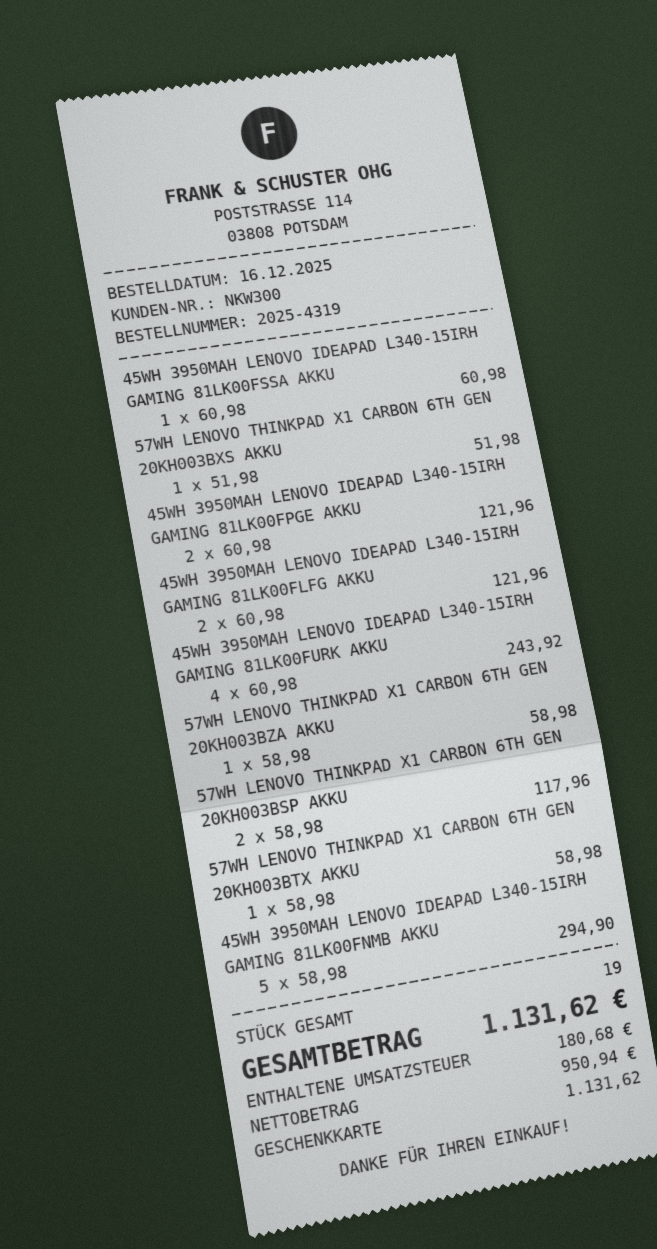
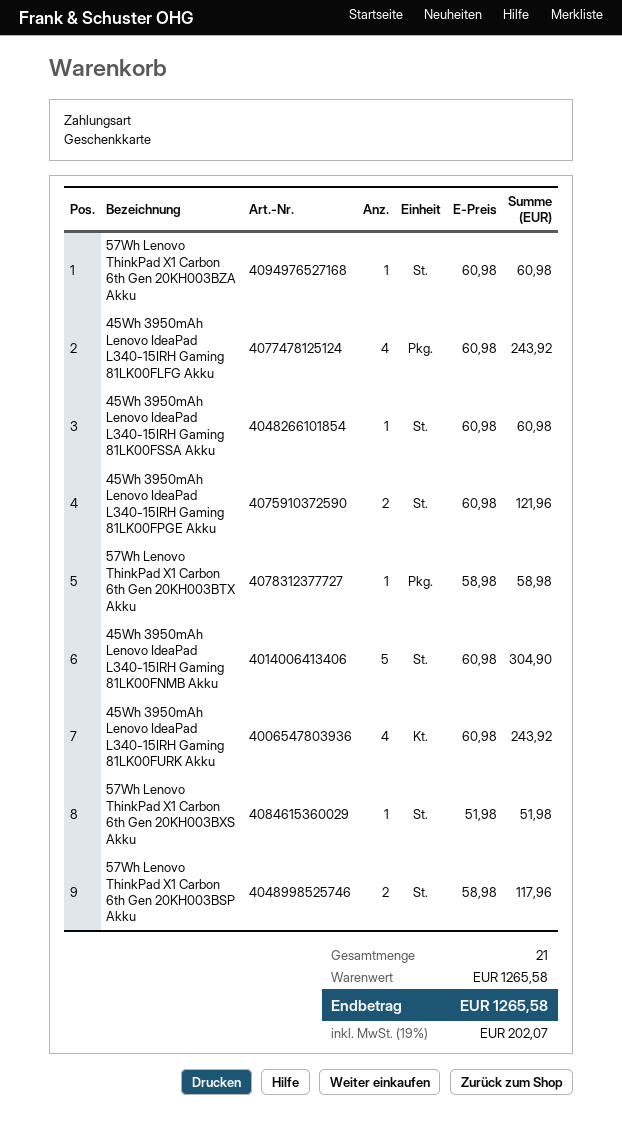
45WH 3950MAH LENOVO IDEAPAD L340-15IRH GAMING 81LK00FLFG AKKU: 2 x 60.98 = 121.96 -> 4 x 60.98 = 243.92
57WH LENOVO THINKPAD X1 CARBON 6TH GEN 20KH003BZA AKKU: 1 x 58.98 = 58.98 -> 1 x 60.98 = 60.98
45WH 3950MAH LENOVO IDEAPAD L340-15IRH GAMING 81LK00FNMB AKKU: 5 x 58.98 = 294.90 -> 5 x 60.98 = 304.90
total quantity: 19 -> 21
tax: 180.68 -> 202.07
total: 1131.62 -> 1265.58

